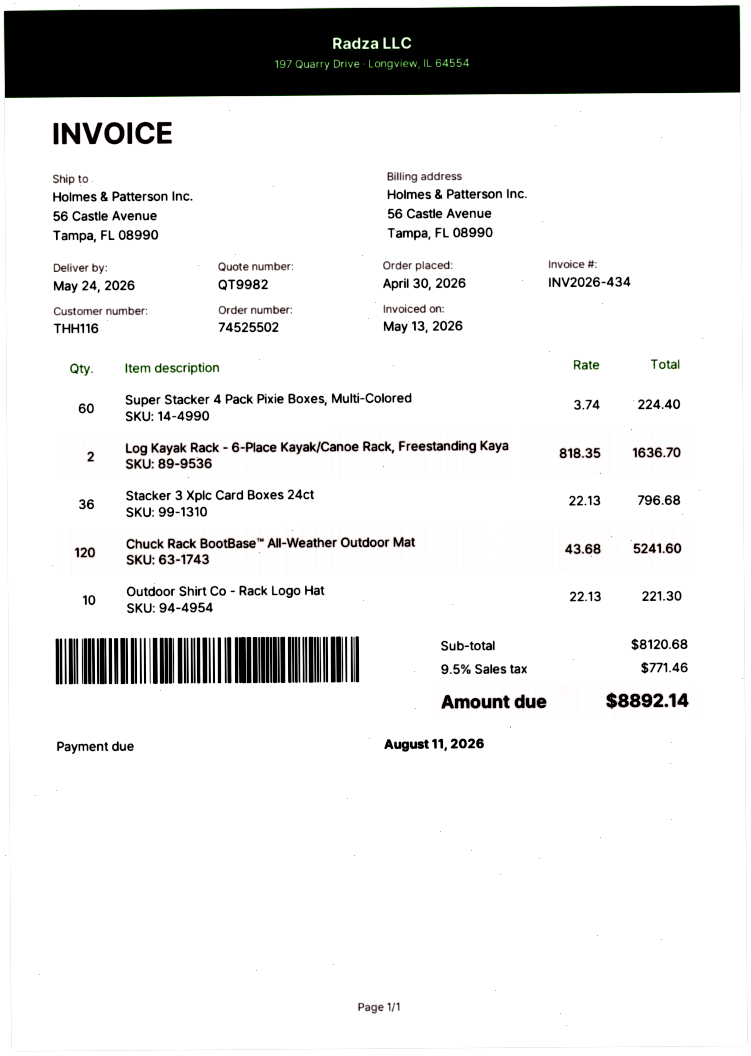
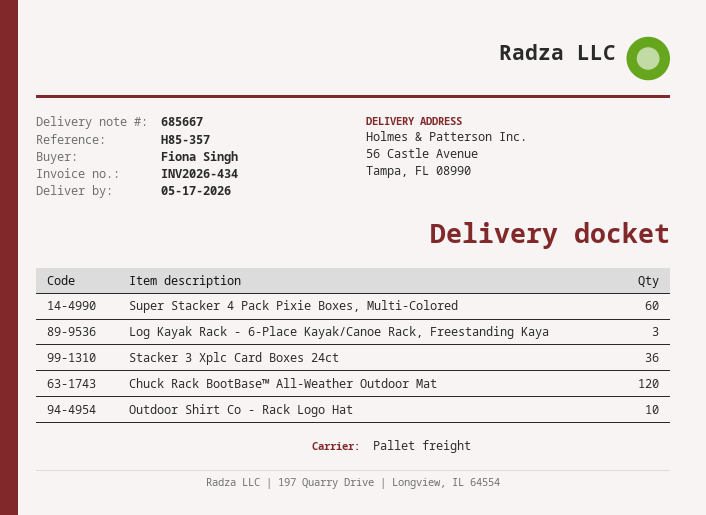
delivery date: 2026-05-24 -> 2026-05-17
Log Kayak Rack - 6-Place Kayak/Canoe Rack, Freestanding Kaya: 2 -> 3

